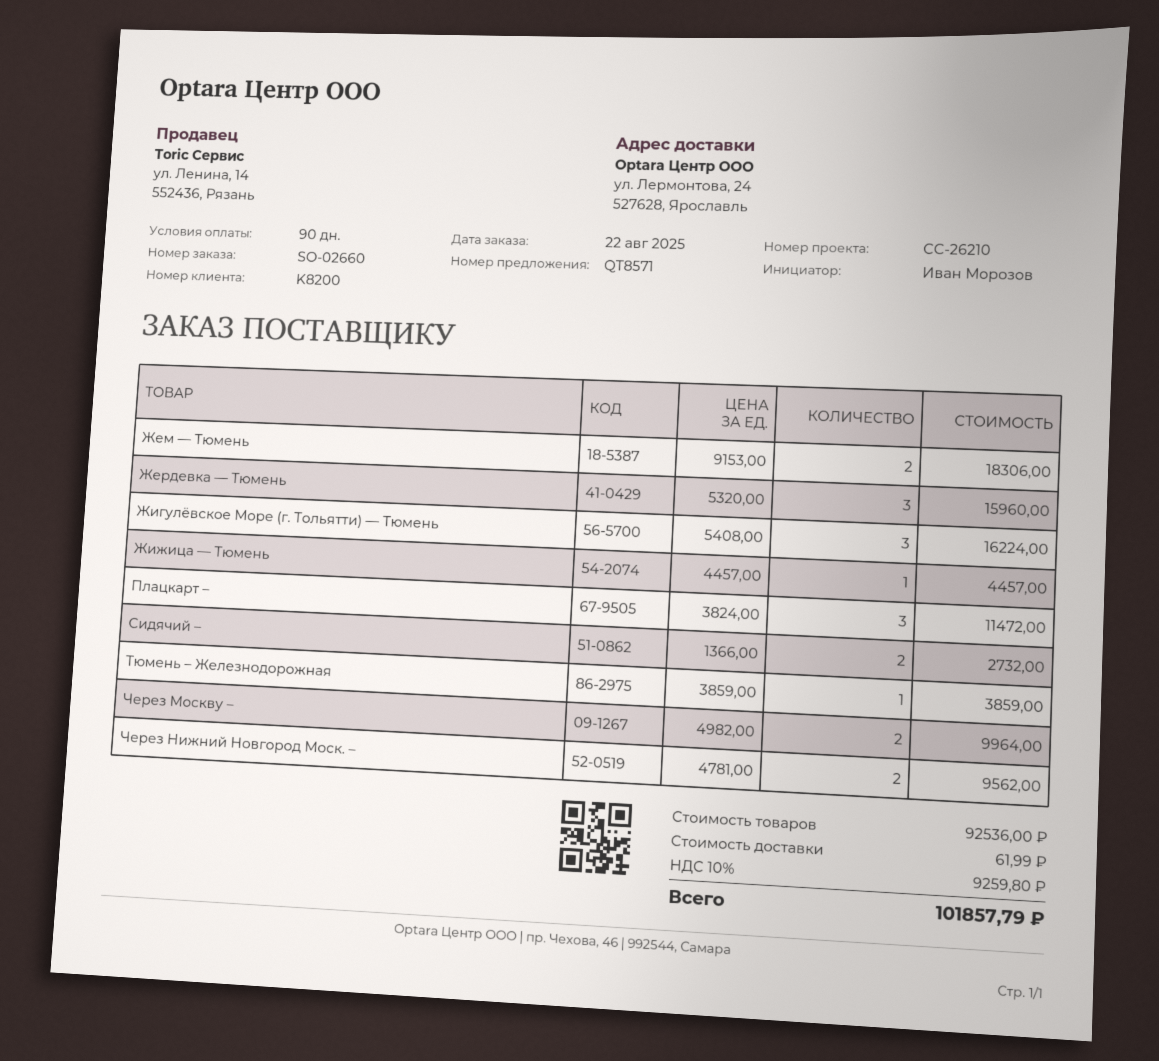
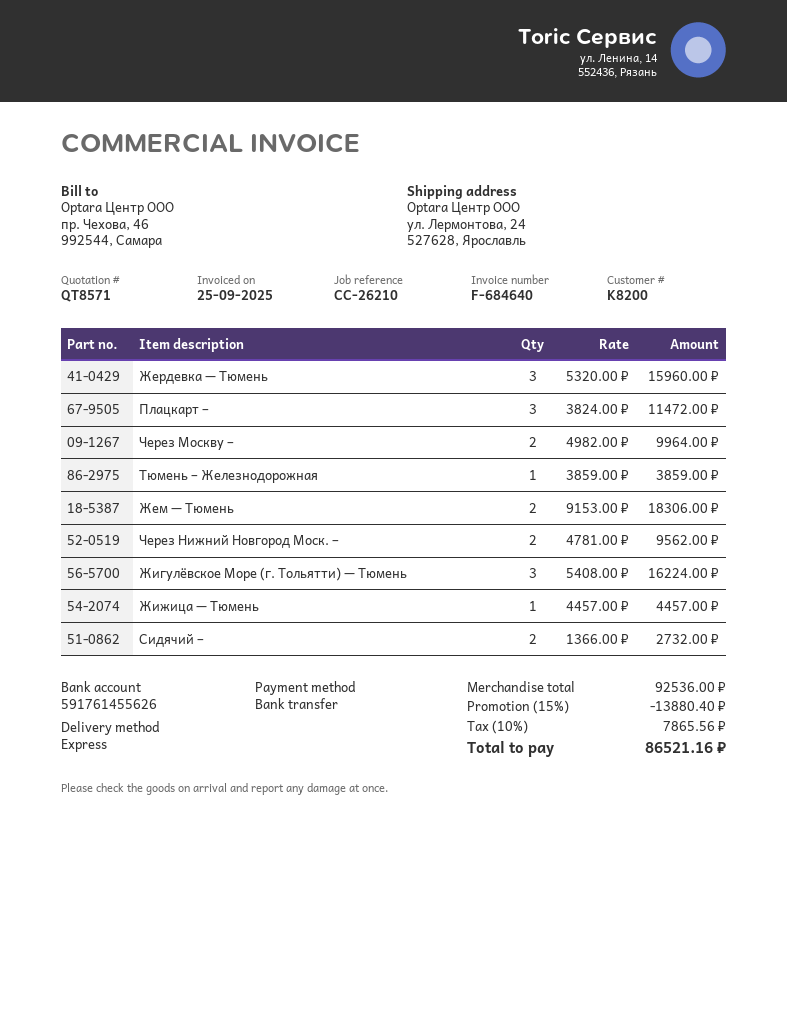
discount: none -> 15% = 13880.40
shipping: 61.99 -> none
tax: 10% = 9259.80 -> 10% = 7865.56
total: 101857.79 -> 86521.16

